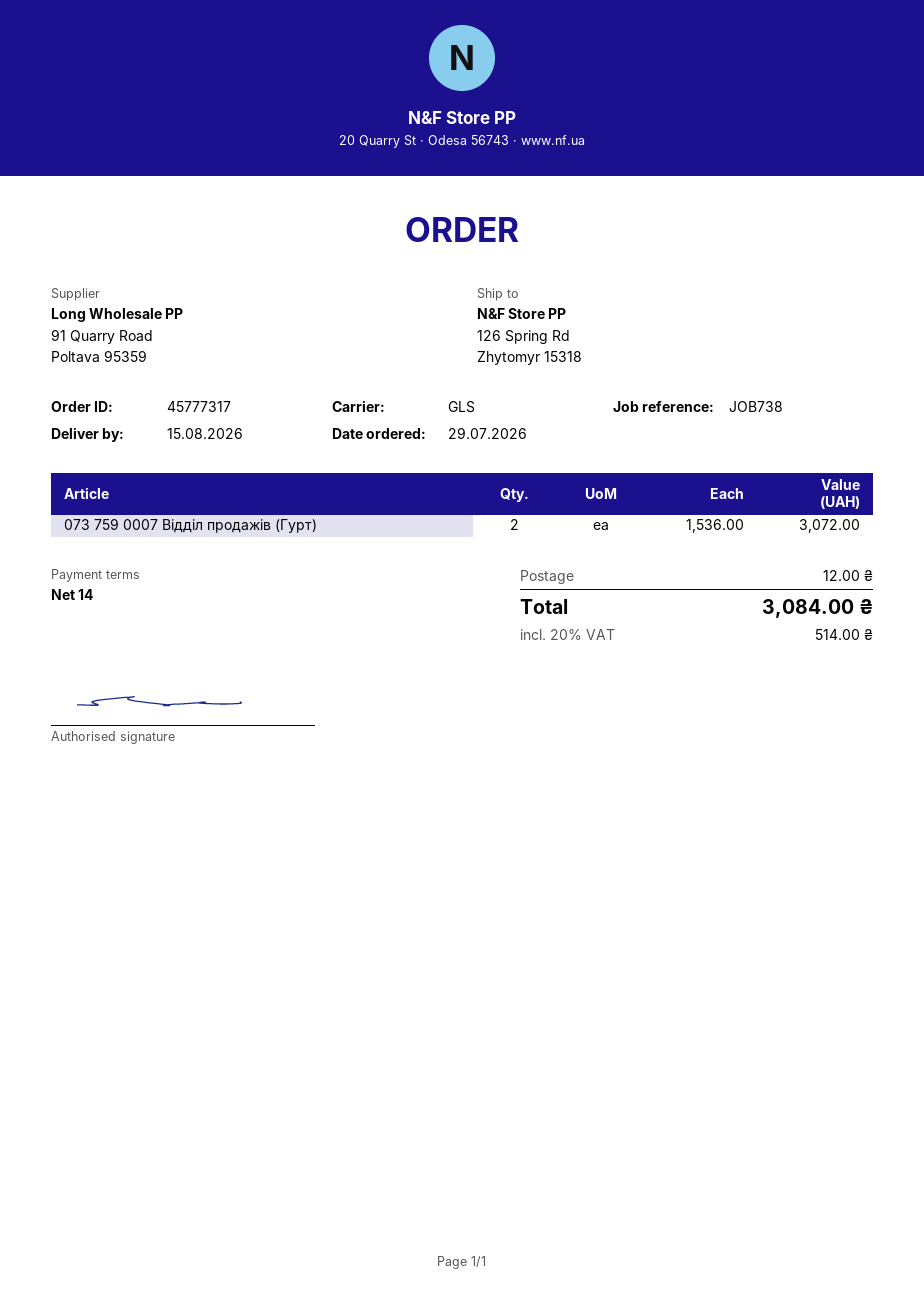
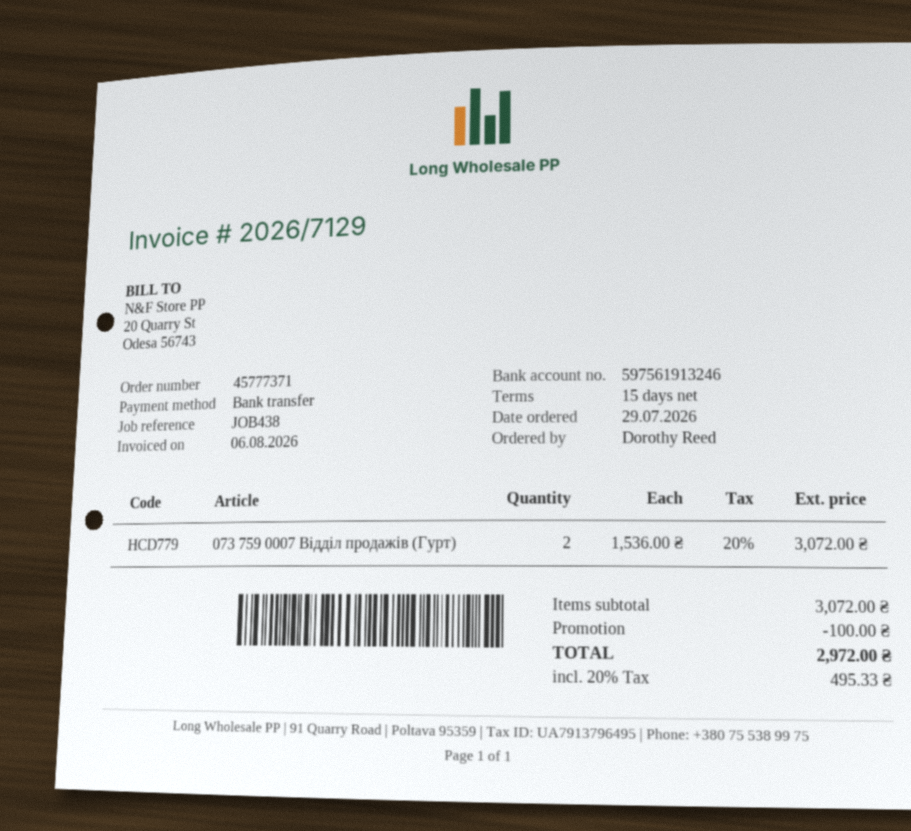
order number: 45777317 -> 45777371
payment terms: 14 days -> 15 days
reference: JOB738 -> JOB438
discount: none -> 100.00
shipping: 12.00 -> none
tax: 20% = 514.00 -> 20% = 495.33
total: 3084.00 -> 2972.00

